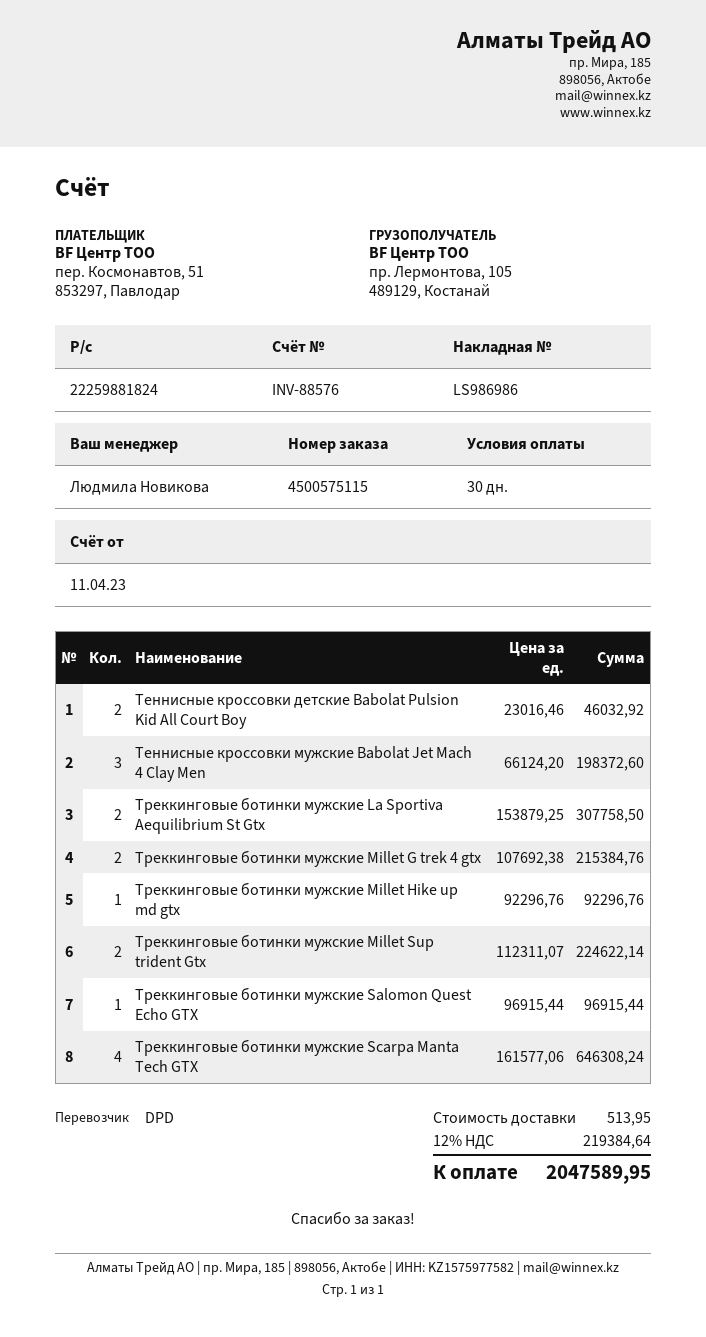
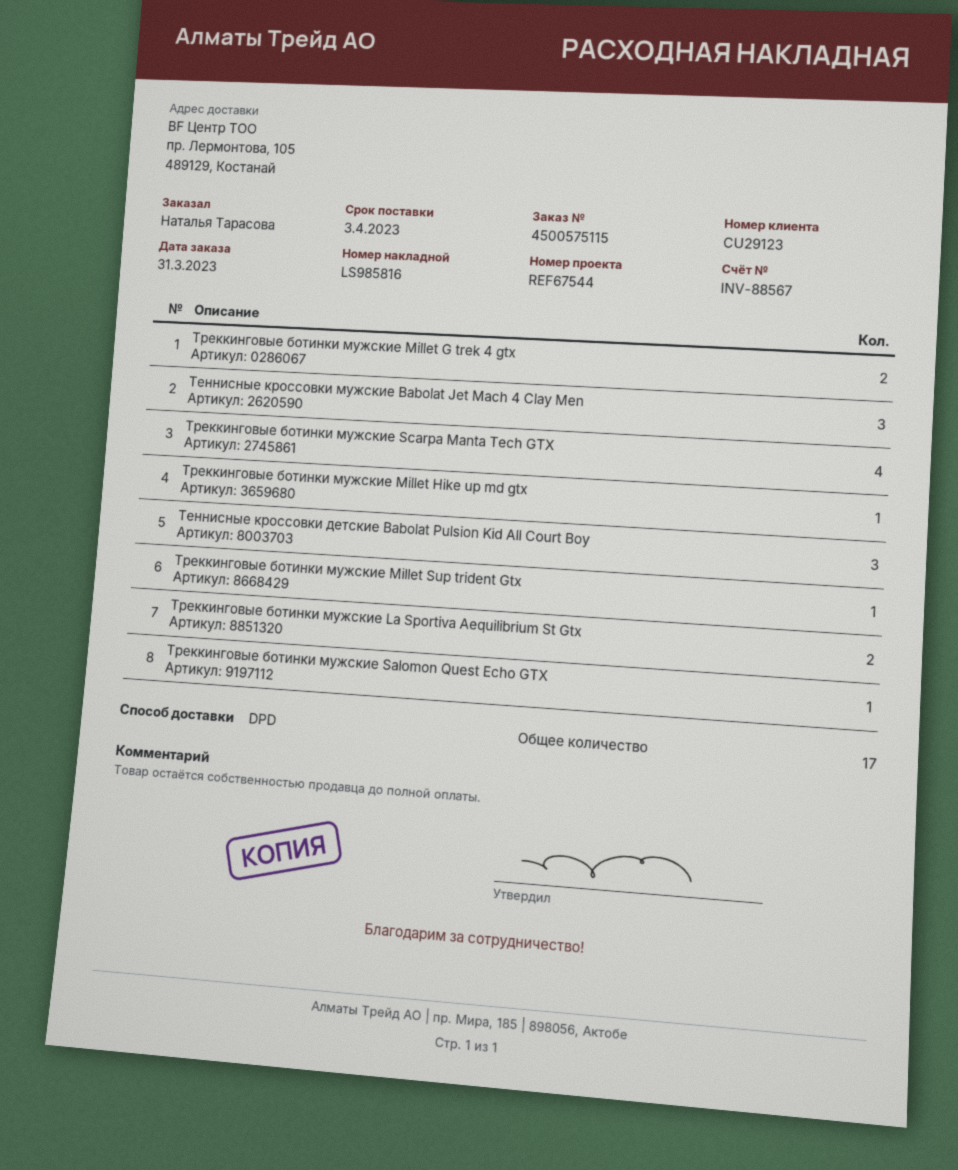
delivery note number: LS986986 -> LS985816
invoice number: INV-88576 -> INV-88567
Теннисные кроссовки детские Babolat Pulsion Kid All Court Boy: 2 -> 3
Треккинговые ботинки мужские Millet Sup trident Gtx: 2 -> 1

